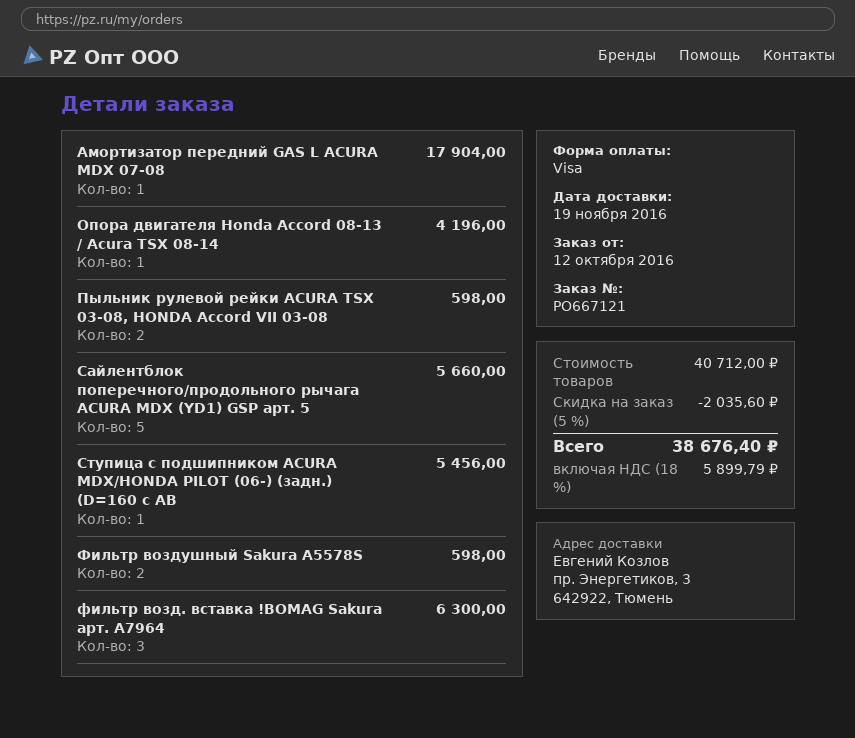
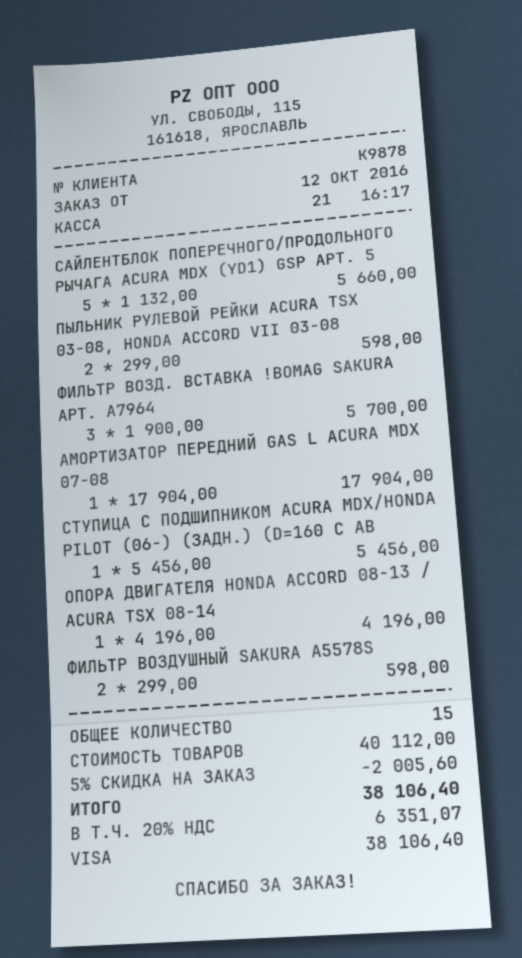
фильтр возд. вставка !BOMAG Sakura арт. A7964: 3 for 6300.00 -> 3 for 5700.00
subtotal: 40712.00 -> 40112.00
discount: 5% = 2035.60 -> 5% = 2005.60
tax: 18% = 5899.79 -> 20% = 6351.07
total: 38676.40 -> 38106.40

